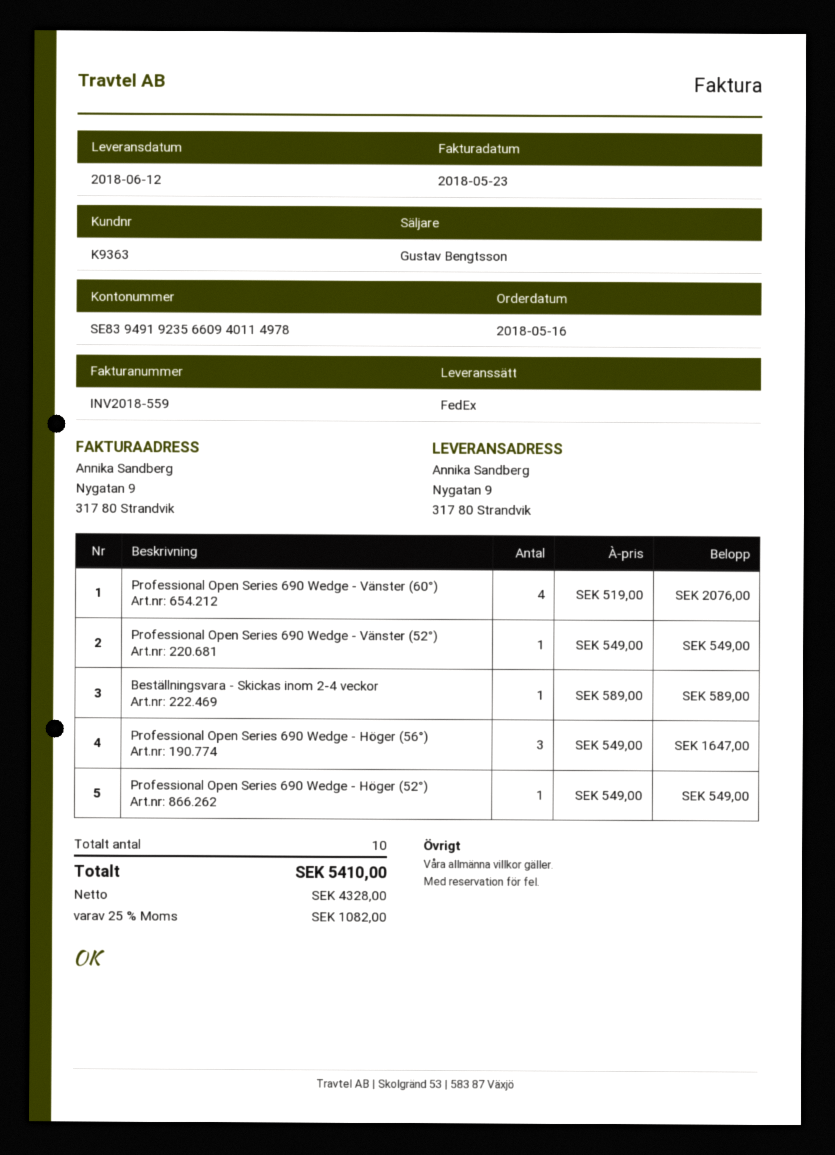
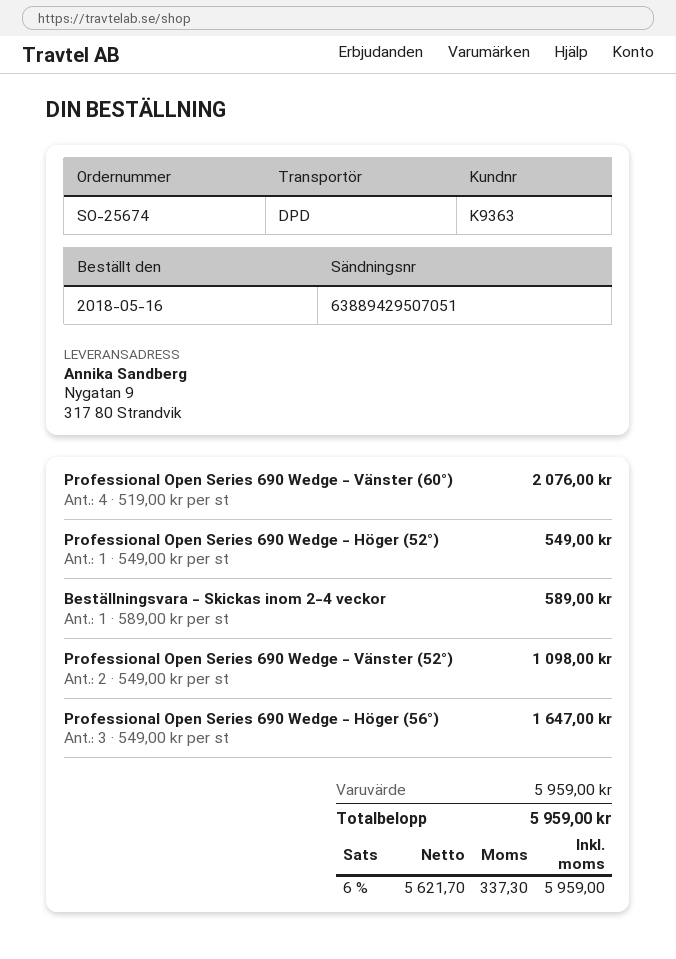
shipping method: FedEx -> DPD
Professional Open Series 690 Wedge - Vänster (52°): 1 x 549.00 = 549.00 -> 2 x 549.00 = 1098.00
net: 4328.00 -> 5621.70
tax: 25% = 1082.00 -> 6% = 337.30
total: 5410.00 -> 5959.00

